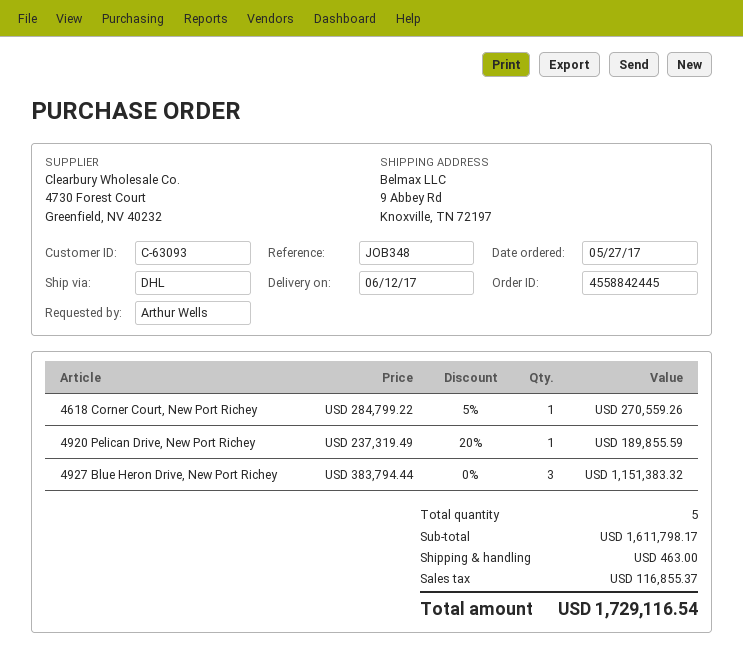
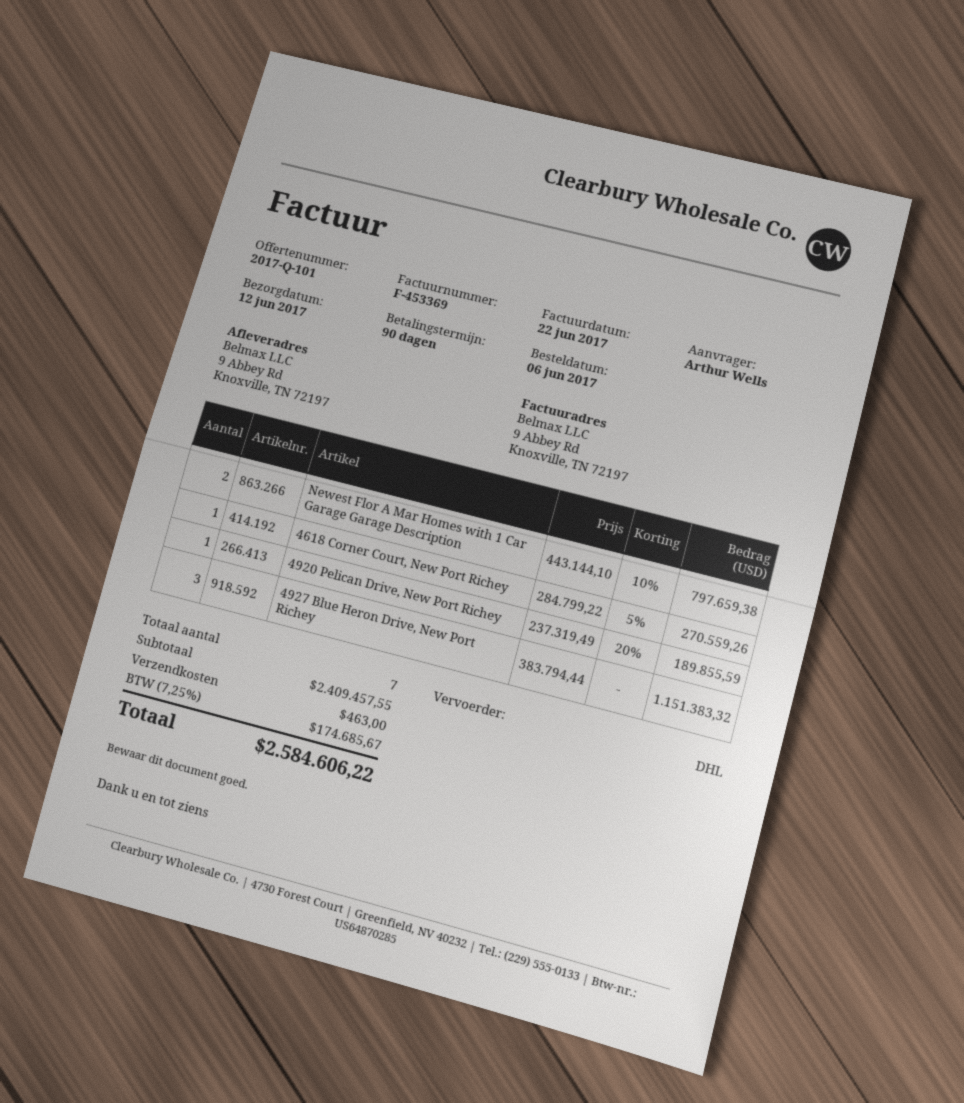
order date: 2017-05-27 -> 2017-06-06
Newest Flor A Mar Homes with 1 Car Garage Garage Description: none -> 2 x 443144.10 - 10% = 797659.38
total quantity: 5 -> 7
subtotal: 1611798.17 -> 2409457.55
tax: 116855.37 -> 174685.67
total: 1729116.54 -> 2584606.22

